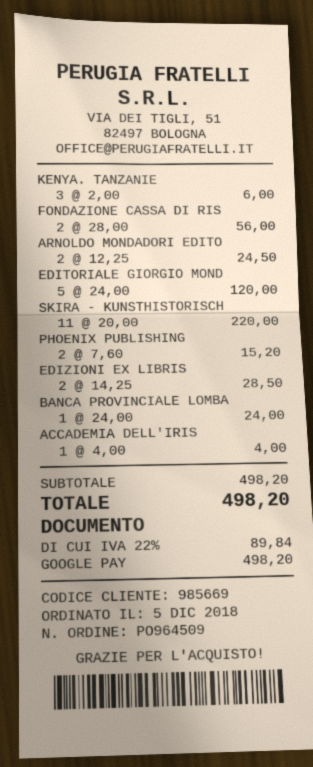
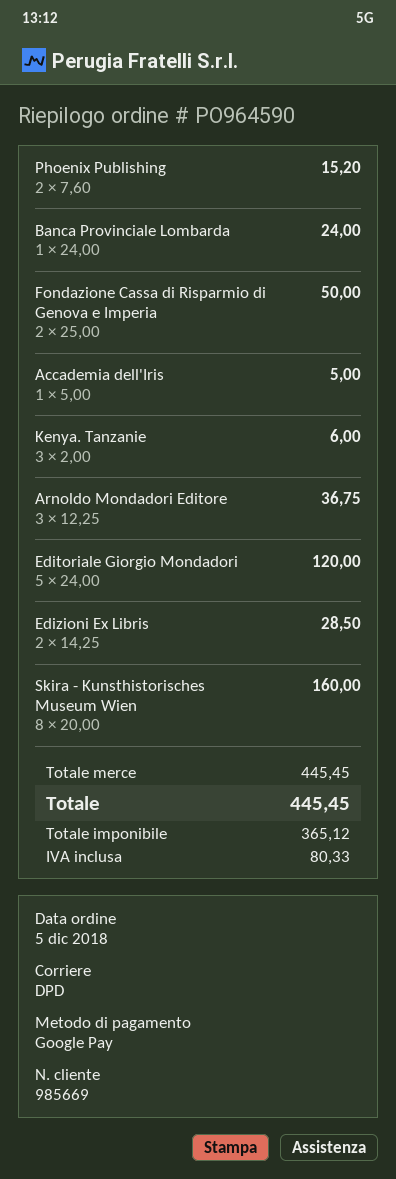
order number: PO964509 -> PO964590
FONDAZIONE CASSA DI RIS: 2 x 28.00 = 56.00 -> 2 x 25.00 = 50.00
ARNOLDO MONDADORI EDITO: 2 x 12.25 = 24.50 -> 3 x 12.25 = 36.75
SKIRA - KUNSTHISTORISCH: 11 x 20.00 = 220.00 -> 8 x 20.00 = 160.00
ACCADEMIA DELL'IRIS: 1 x 4.00 = 4.00 -> 1 x 5.00 = 5.00
subtotal: 498.20 -> 445.45
tax: 89.84 -> 80.33
total: 498.20 -> 445.45

